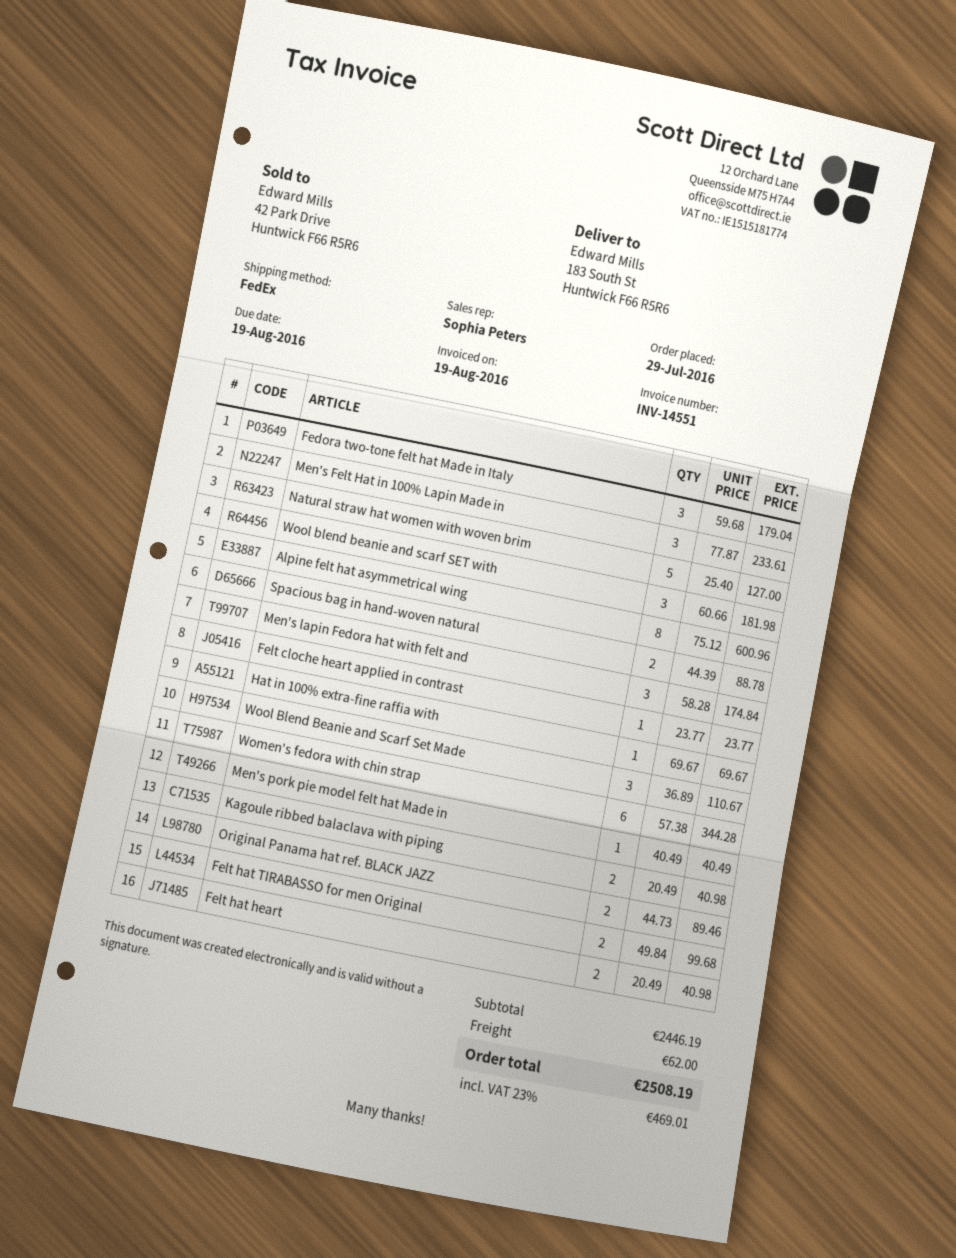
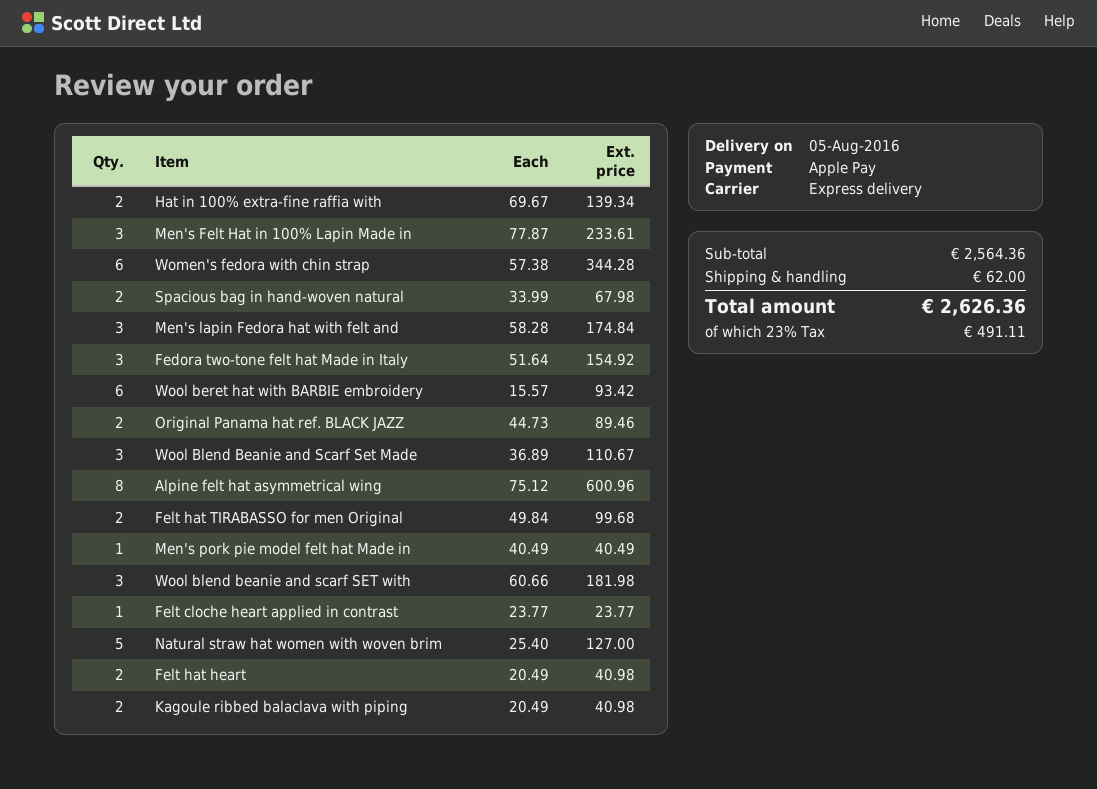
shipping method: FedEx -> express
Fedora two-tone felt hat Made in Italy: 3 x 59.68 = 179.04 -> 3 x 51.64 = 154.92
Spacious bag in hand-woven natural: 2 x 44.39 = 88.78 -> 2 x 33.99 = 67.98
Hat in 100% extra-fine raffia with: 1 x 69.67 = 69.67 -> 2 x 69.67 = 139.34
Wool beret hat with BARBIE embroidery: none -> 6 x 15.57 = 93.42
subtotal: 2446.19 -> 2564.36
tax: 23% = 469.01 -> 23% = 491.11
total: 2508.19 -> 2626.36

